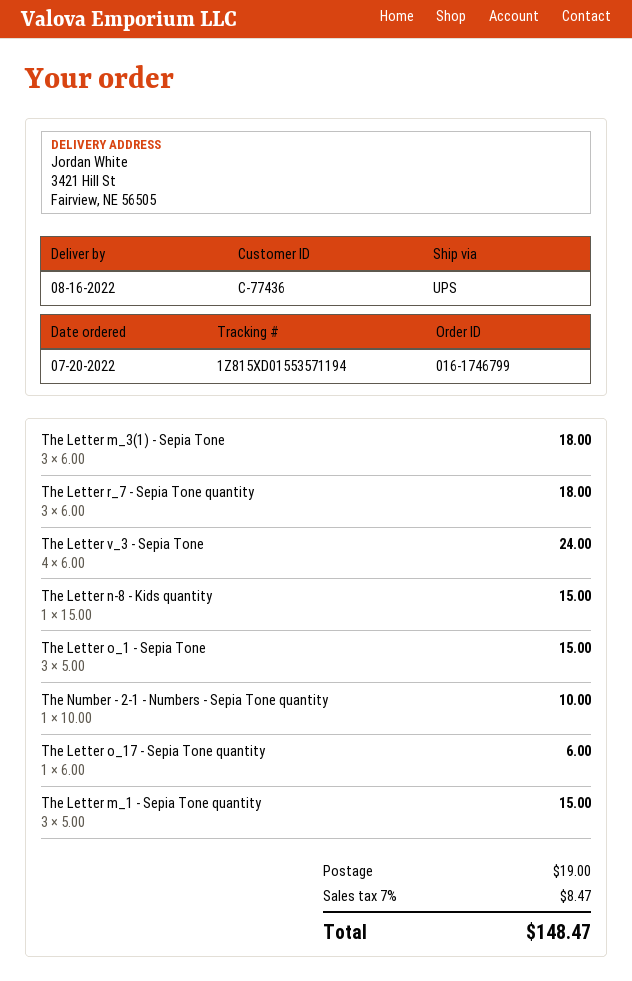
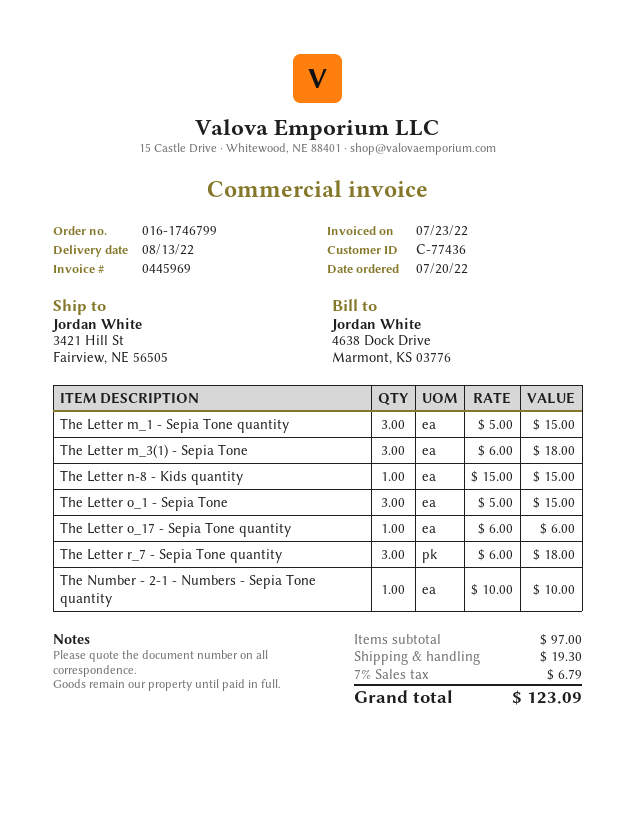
delivery date: 2022-08-16 -> 2022-08-13
The Letter v_3 - Sepia Tone: 4 x 6.00 = 24.00 -> none
shipping: 19.00 -> 19.30
tax: 7% = 8.47 -> 7% = 6.79
total: 148.47 -> 123.09

